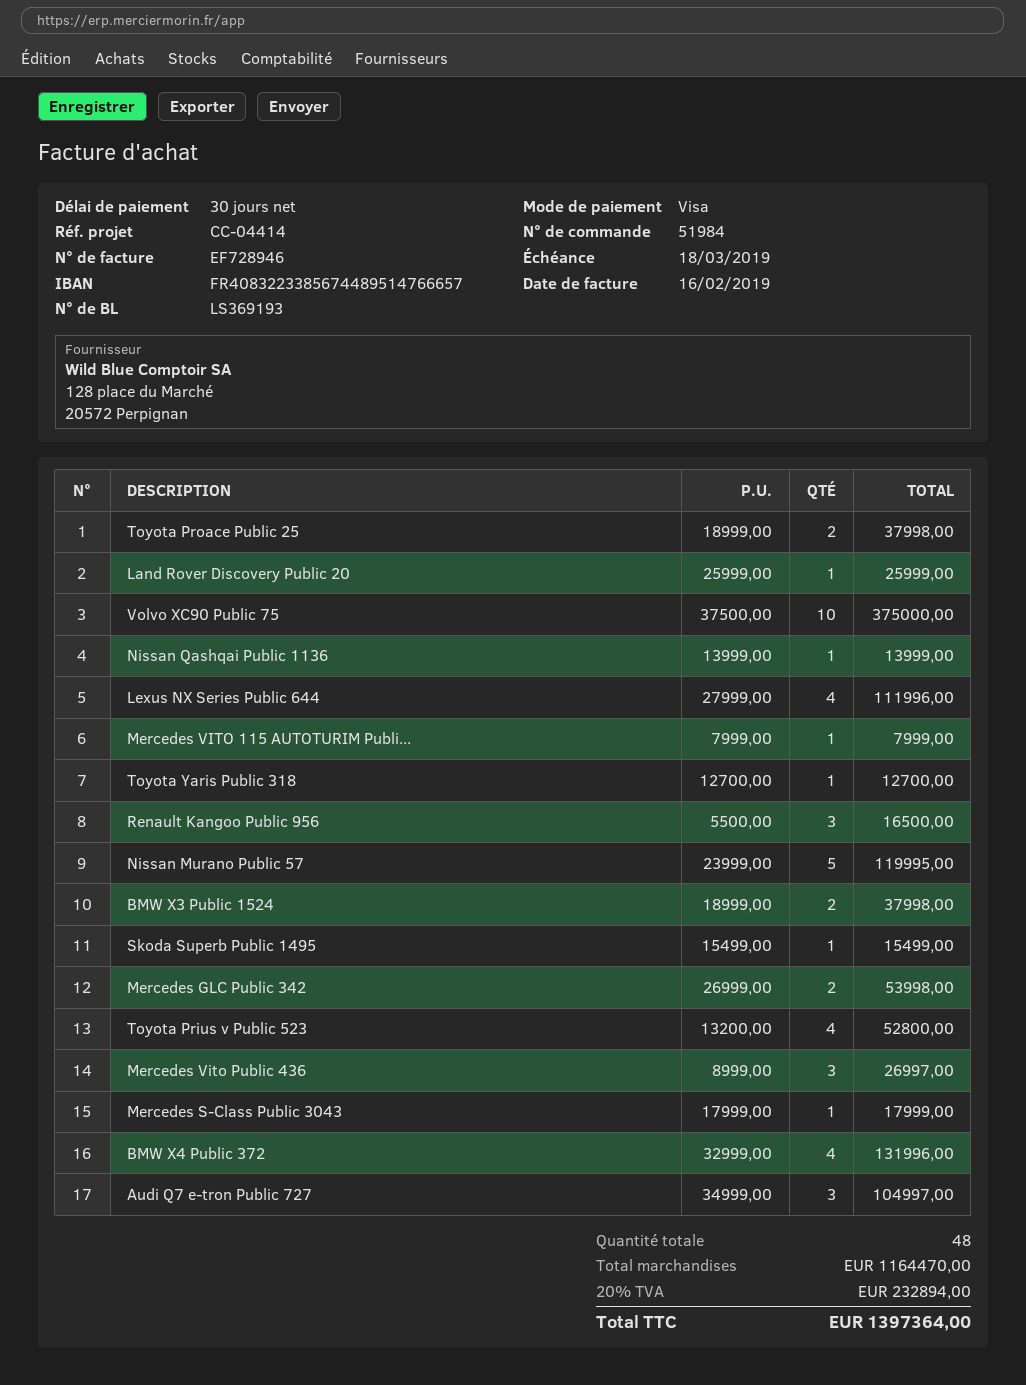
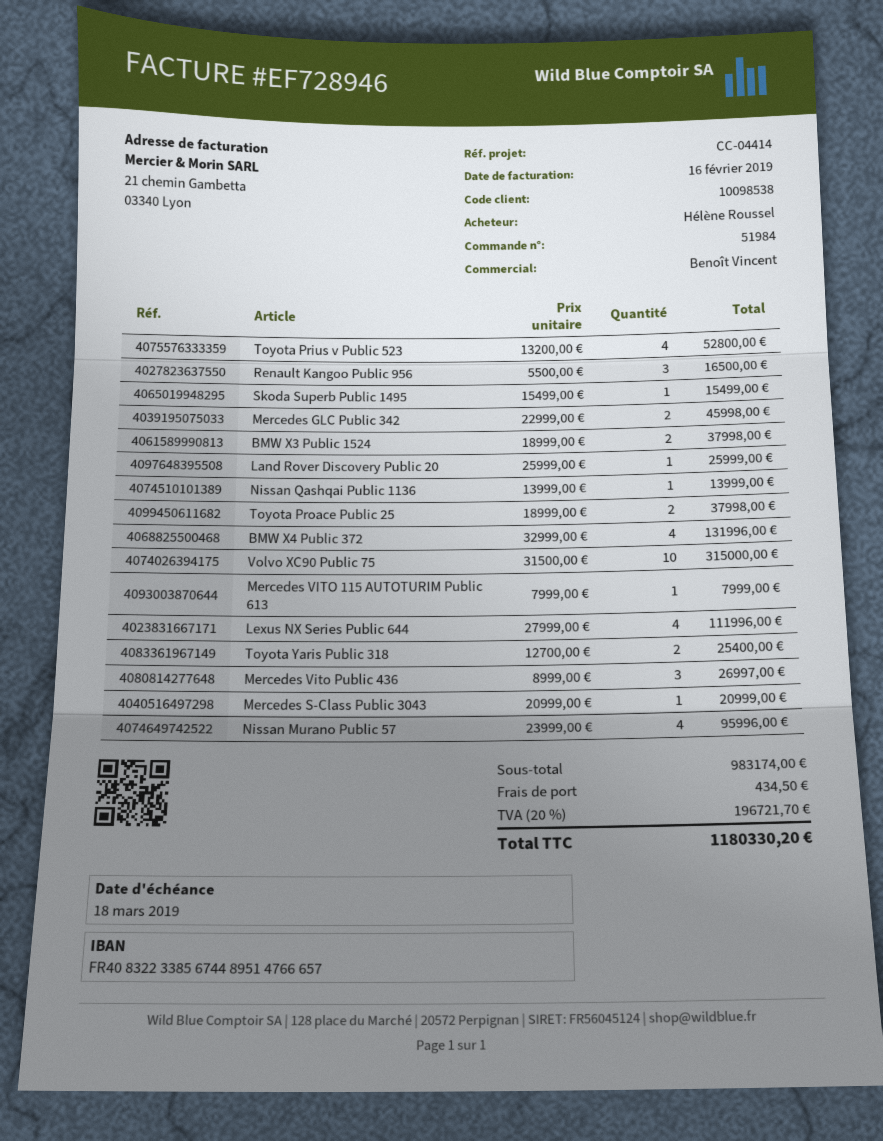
Volvo XC90 Public 75: 10 x 37500.00 = 375000.00 -> 10 x 31500.00 = 315000.00
Toyota Yaris Public 318: 1 x 12700.00 = 12700.00 -> 2 x 12700.00 = 25400.00
Nissan Murano Public 57: 5 x 23999.00 = 119995.00 -> 4 x 23999.00 = 95996.00
Mercedes GLC Public 342: 2 x 26999.00 = 53998.00 -> 2 x 22999.00 = 45998.00
Mercedes S-Class Public 3043: 1 x 17999.00 = 17999.00 -> 1 x 20999.00 = 20999.00
Audi Q7 e-tron Public 727: 3 x 34999.00 = 104997.00 -> none
subtotal: 1164470.00 -> 983174.00
shipping: none -> 434.50
tax: 20% = 232894.00 -> 20% = 196721.70
total: 1397364.00 -> 1180330.20

